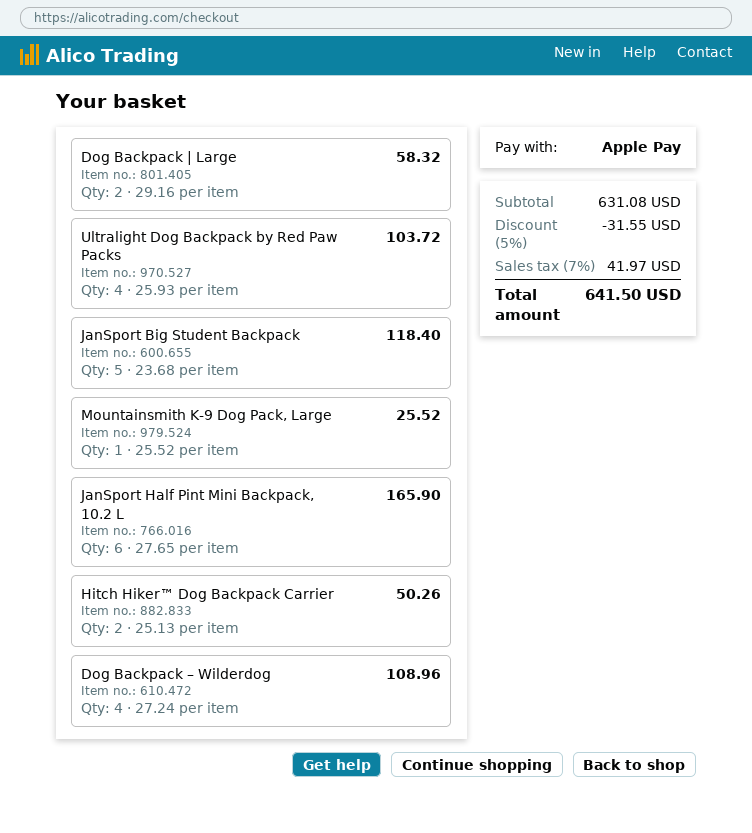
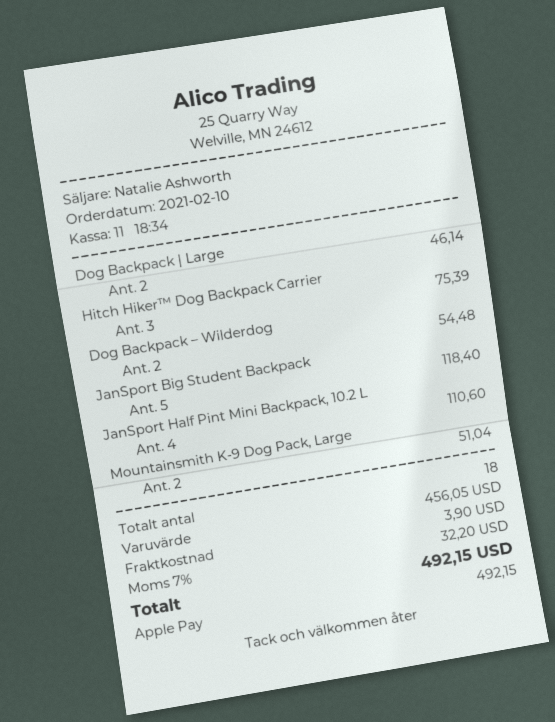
Dog Backpack | Large: 2 for 58.32 -> 2 for 46.14
Ultralight Dog Backpack by Red Paw Packs: 4 for 103.72 -> none
Mountainsmith K-9 Dog Pack, Large: 1 for 25.52 -> 2 for 51.04
JanSport Half Pint Mini Backpack, 10.2 L: 6 for 165.90 -> 4 for 110.60
Hitch Hiker™ Dog Backpack Carrier: 2 for 50.26 -> 3 for 75.39
Dog Backpack – Wilderdog: 4 for 108.96 -> 2 for 54.48
subtotal: 631.08 -> 456.05
discount: 5% = 31.55 -> none
shipping: none -> 3.90
tax: 7% = 41.97 -> 7% = 32.20
total: 641.50 -> 492.15

